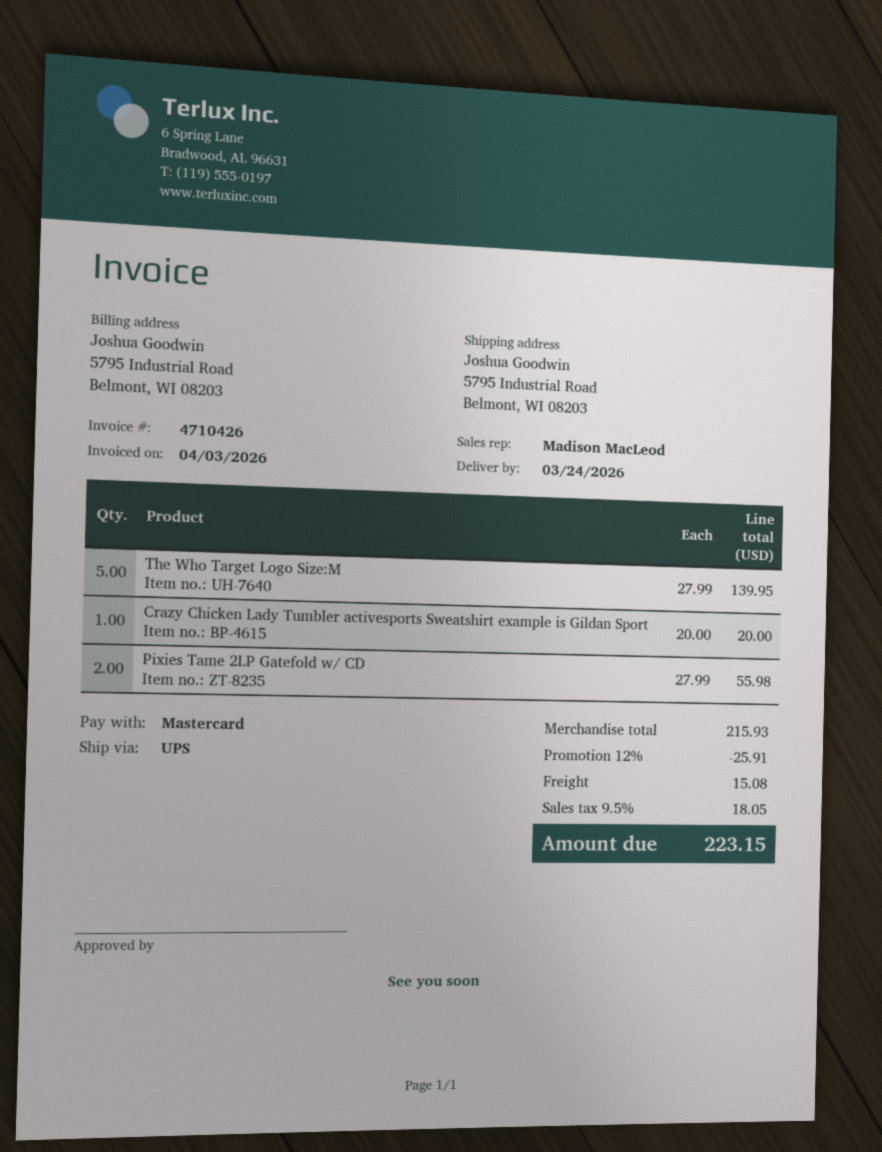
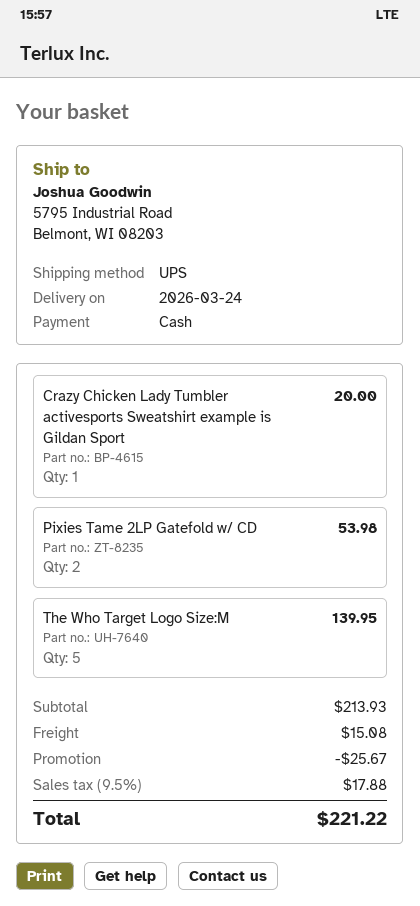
payment method: Mastercard -> cash
Pixies Tame 2LP Gatefold w/ CD: 2 for 55.98 -> 2 for 53.98
subtotal: 215.93 -> 213.93
discount: 25.91 -> 25.67
tax: 9.5% = 18.05 -> 9.5% = 17.88
total: 223.15 -> 221.22

